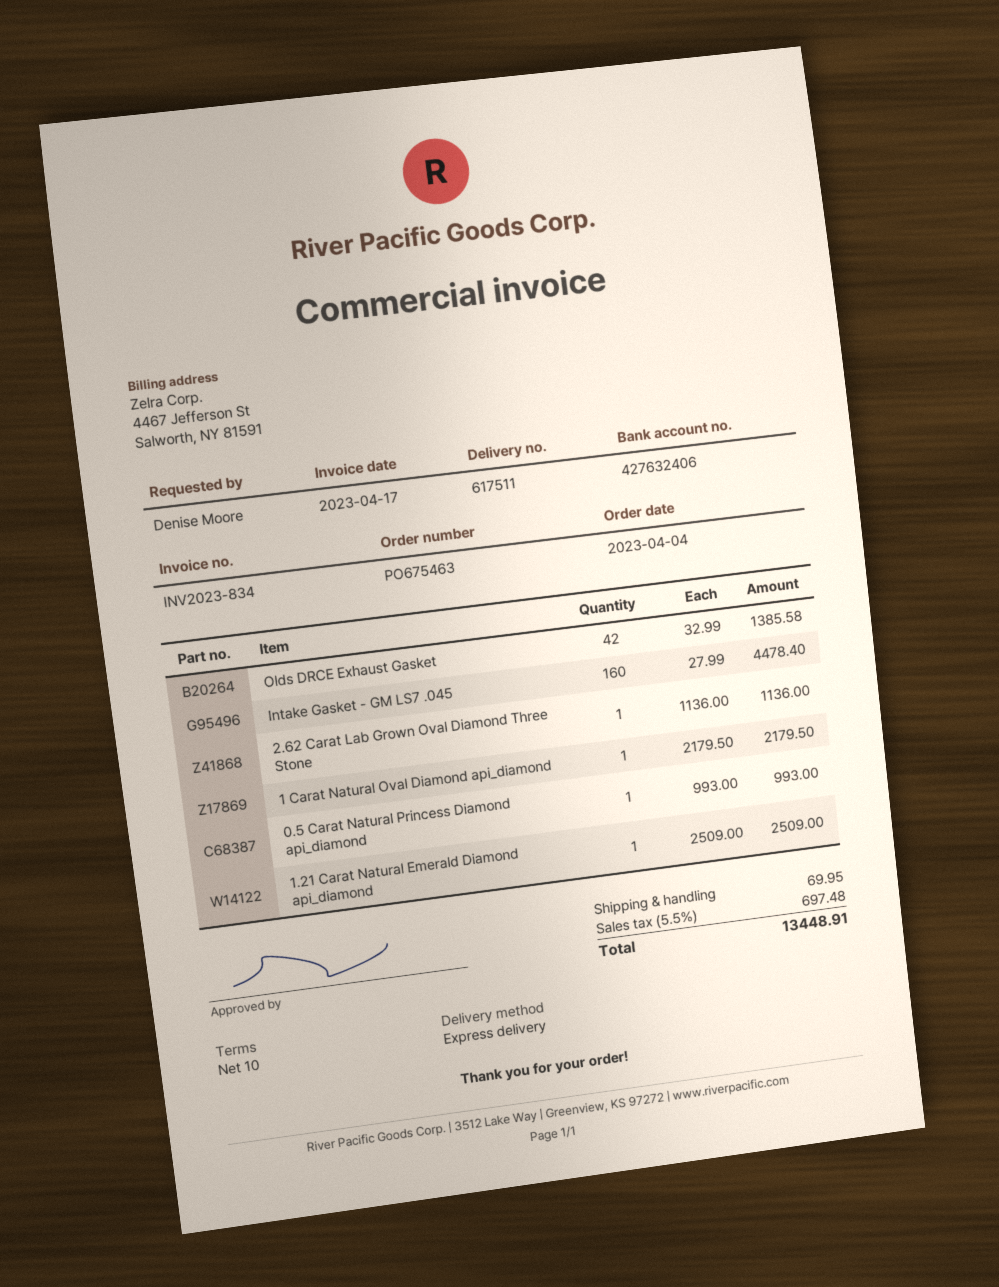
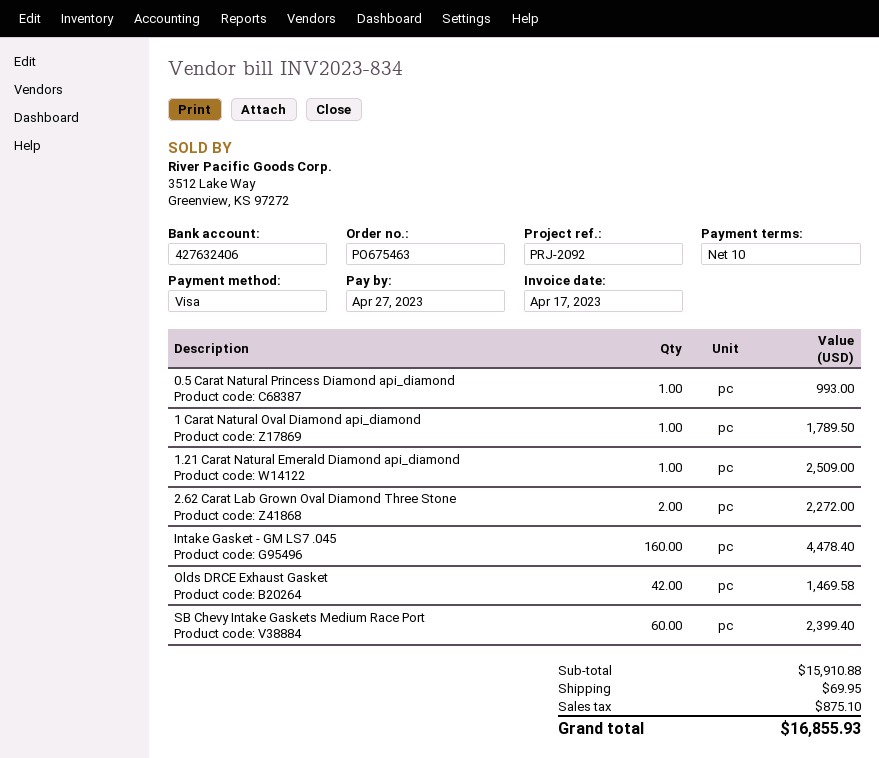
Olds DRCE Exhaust Gasket: 42 for 1385.58 -> 42 for 1469.58
2.62 Carat Lab Grown Oval Diamond Three Stone: 1 for 1136.00 -> 2 for 2272.00
1 Carat Natural Oval Diamond api_diamond: 1 for 2179.50 -> 1 for 1789.50
SB Chevy Intake Gaskets Medium Race Port: none -> 60 for 2399.40
tax: 697.48 -> 875.10
total: 13448.91 -> 16855.93

